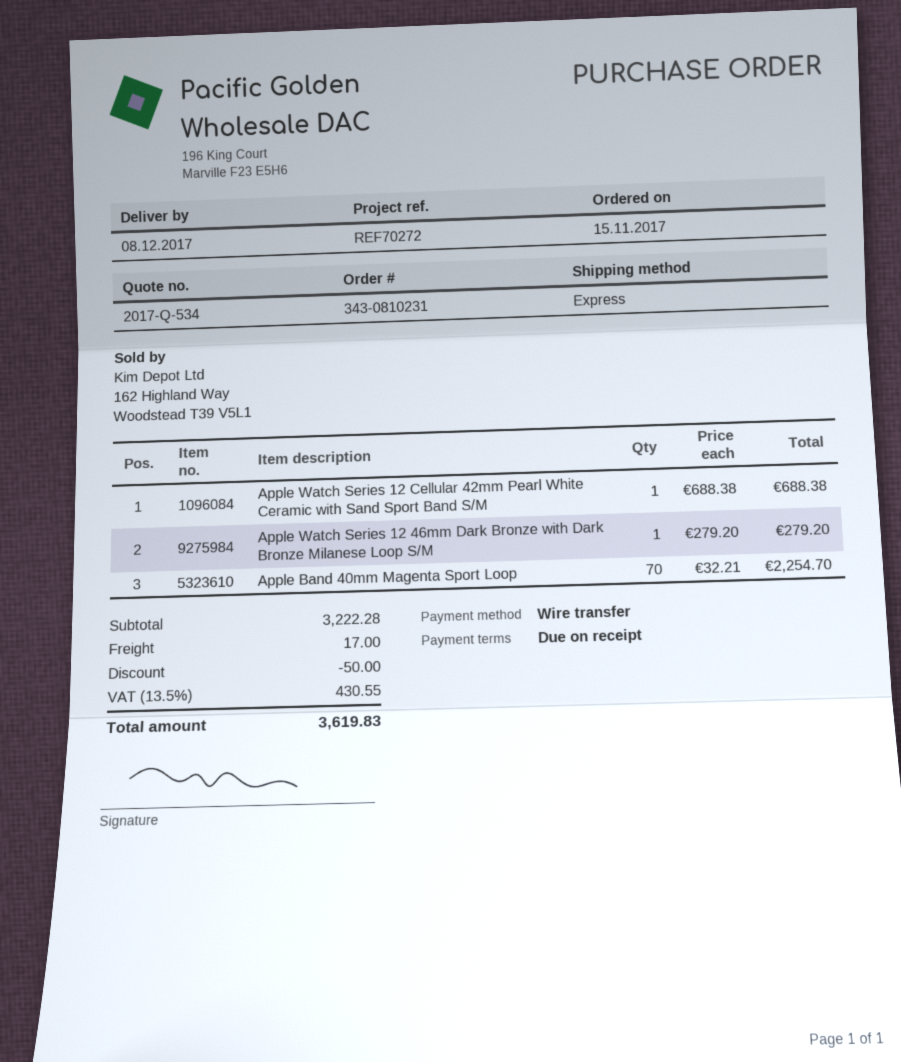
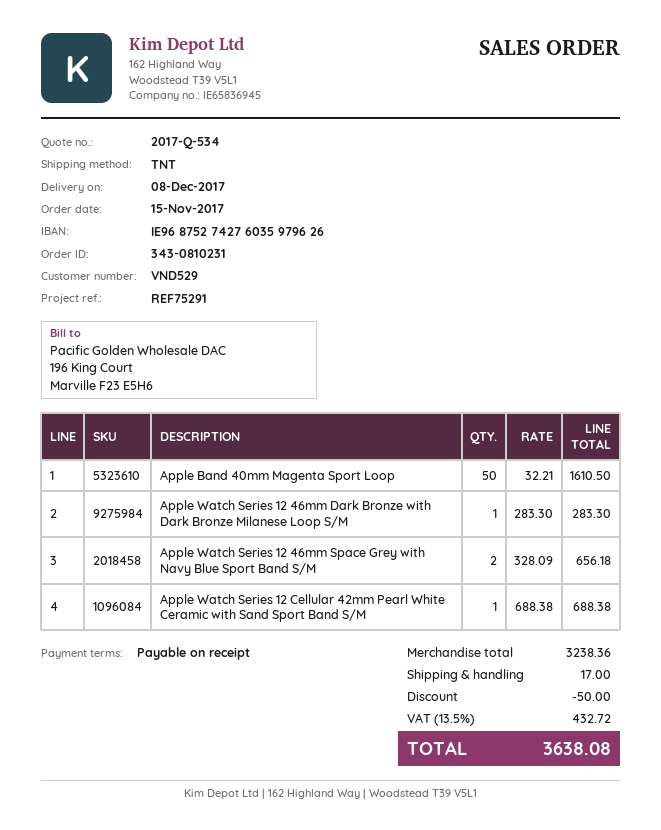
reference: REF70272 -> REF75291
shipping method: express -> TNT
Apple Watch Series 12 46mm Dark Bronze with Dark Bronze Milanese Loop S/M: 1 x 279.20 = 279.20 -> 1 x 283.30 = 283.30
Apple Band 40mm Magenta Sport Loop: 70 x 32.21 = 2254.70 -> 50 x 32.21 = 1610.50
Apple Watch Series 12 46mm Space Grey with Navy Blue Sport Band S/M: none -> 2 x 328.09 = 656.18
subtotal: 3222.28 -> 3238.36
tax: 13.5% = 430.55 -> 13.5% = 432.72
total: 3619.83 -> 3638.08

